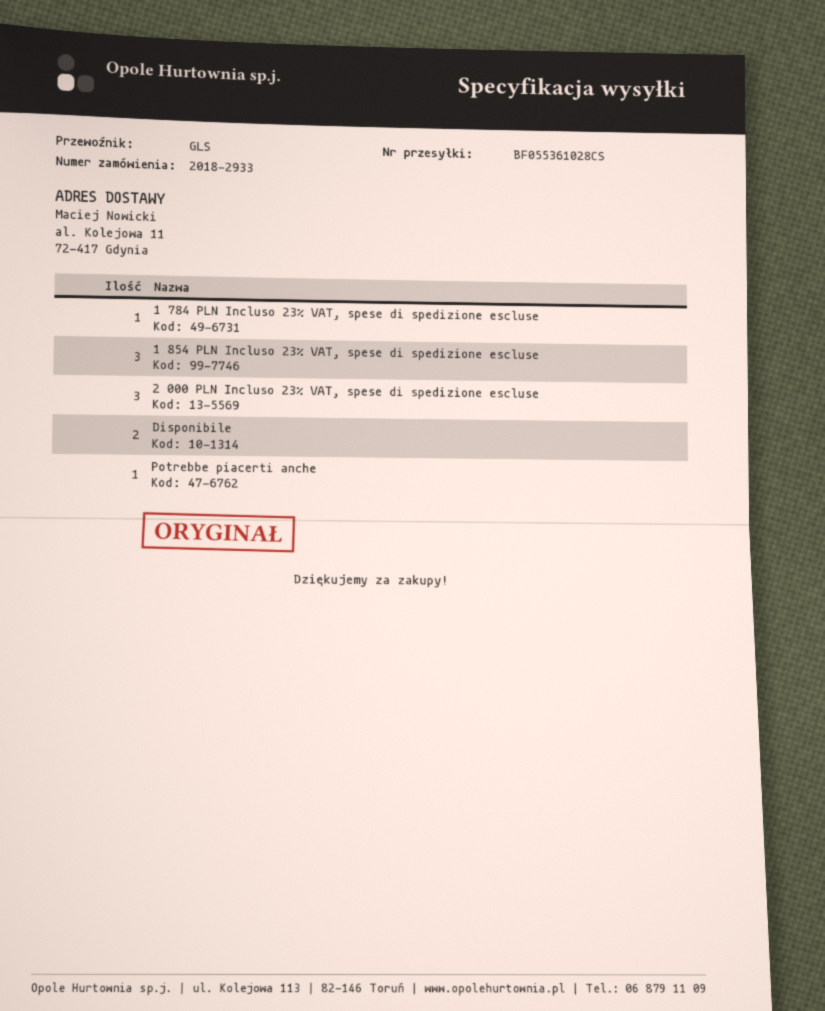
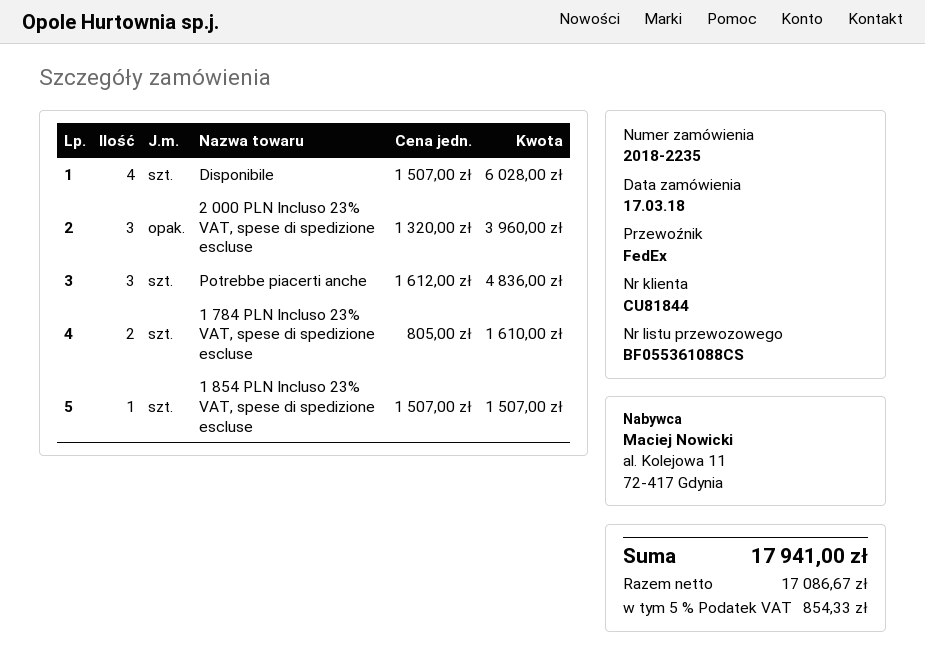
order number: 2018-2933 -> 2018-2235
shipping method: GLS -> FedEx
tracking number: BF055361028CS -> BF055361088CS
1 784 PLN Incluso 23% VAT, spese di spedizione escluse: 1 -> 2
1 854 PLN Incluso 23% VAT, spese di spedizione escluse: 3 -> 1
Disponibile: 2 -> 4
Potrebbe piacerti anche: 1 -> 3

